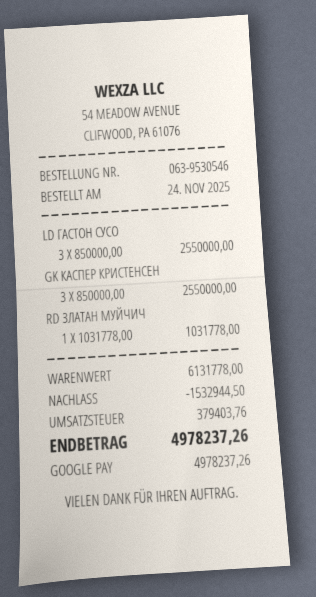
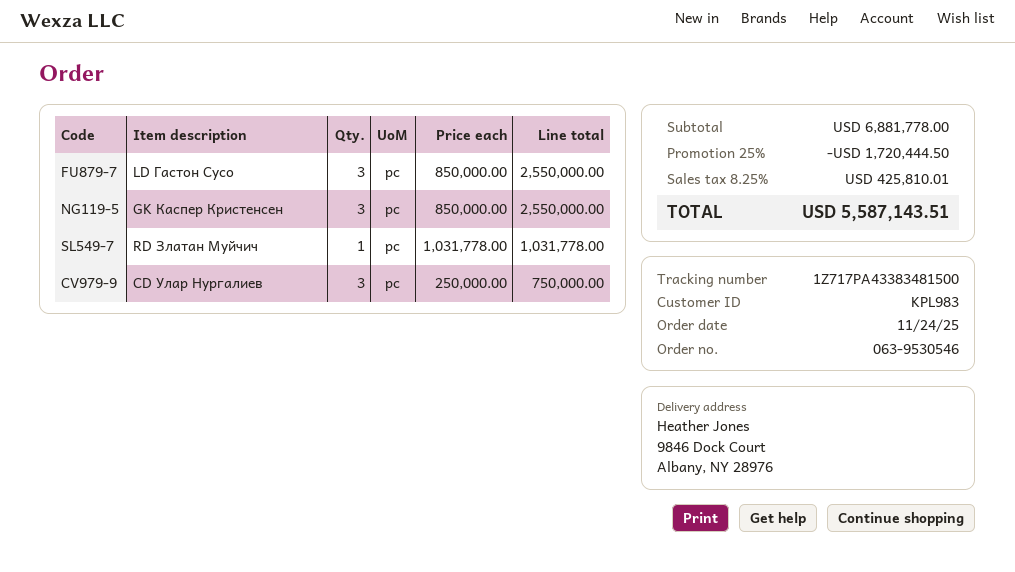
CD Улар Нургалиев: none -> 3 x 250000.00 = 750000.00
subtotal: 6131778.00 -> 6881778.00
discount: 1532944.50 -> 1720444.50
tax: 379403.76 -> 425810.01
total: 4978237.26 -> 5587143.51

